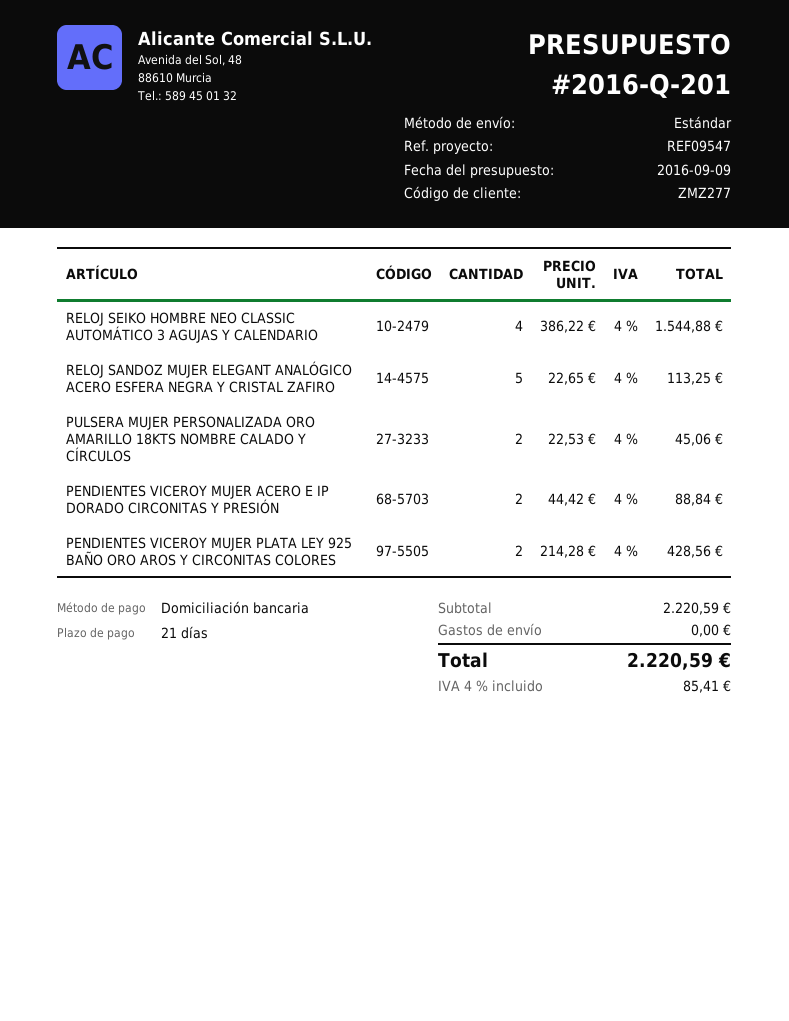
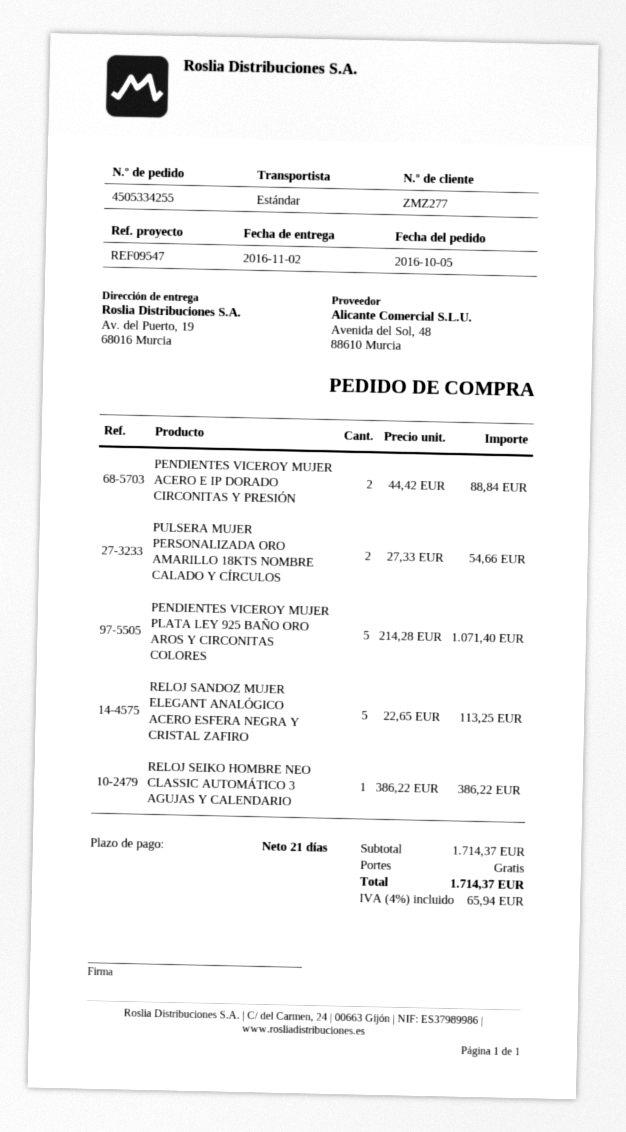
RELOJ SEIKO HOMBRE NEO CLASSIC AUTOMÁTICO 3 AGUJAS Y CALENDARIO: 4 x 386.22 = 1544.88 -> 1 x 386.22 = 386.22
PULSERA MUJER PERSONALIZADA ORO AMARILLO 18KTS NOMBRE CALADO Y CÍRCULOS: 2 x 22.53 = 45.06 -> 2 x 27.33 = 54.66
PENDIENTES VICEROY MUJER PLATA LEY 925 BAÑO ORO AROS Y CIRCONITAS COLORES: 2 x 214.28 = 428.56 -> 5 x 214.28 = 1071.40
subtotal: 2220.59 -> 1714.37
tax: 4% = 85.41 -> 4% = 65.94
total: 2220.59 -> 1714.37

